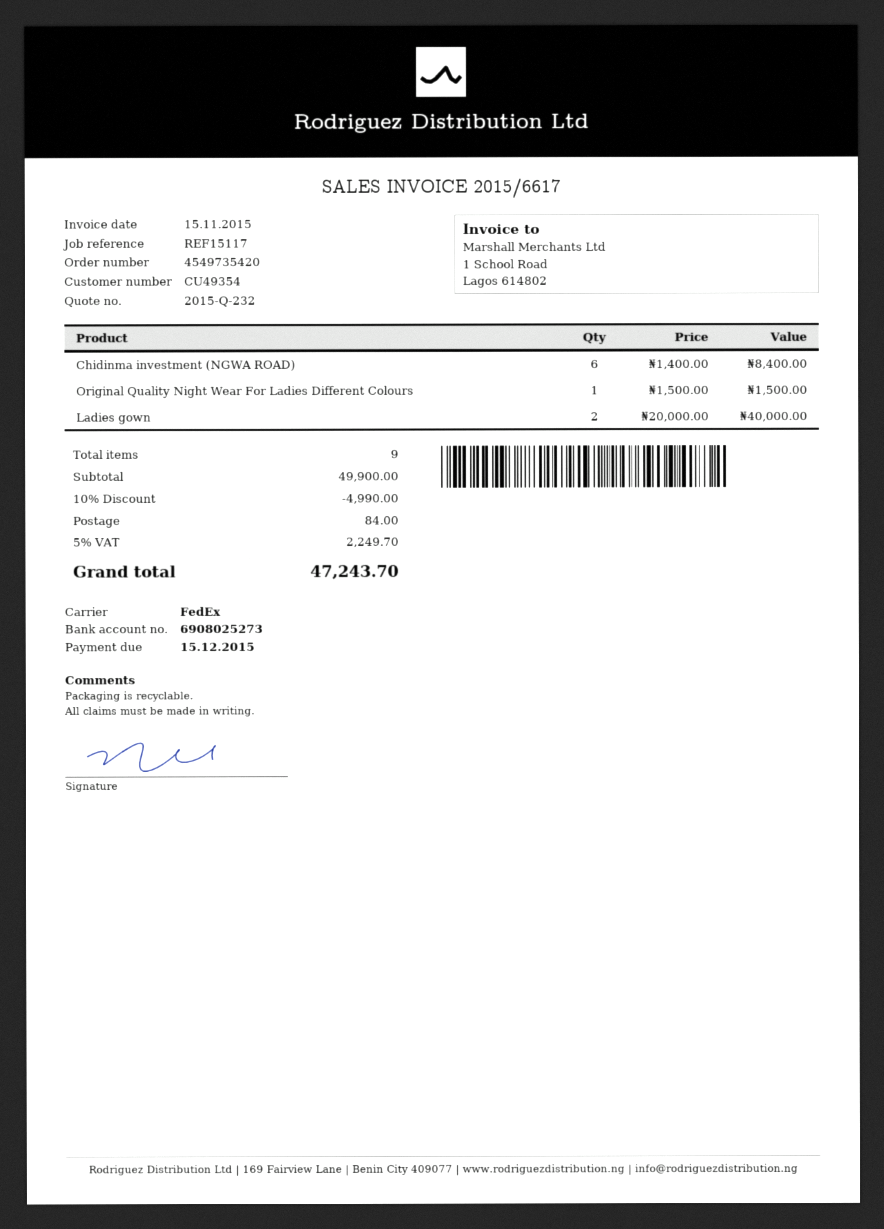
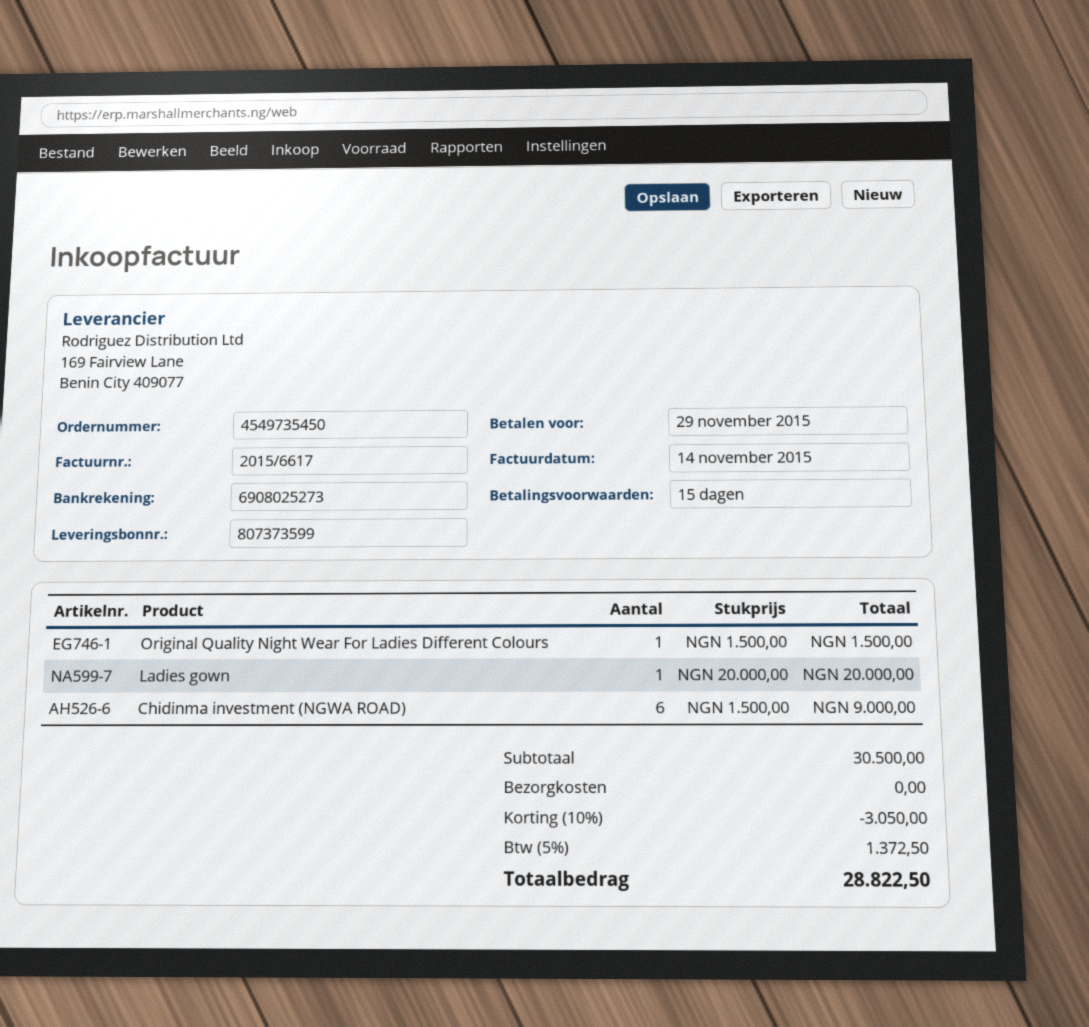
order number: 4549735420 -> 4549735450
invoice date: 2015-11-15 -> 2015-11-14
due date: 2015-12-15 -> 2015-11-29
Chidinma investment (NGWA ROAD): 6 x 1400.00 = 8400.00 -> 6 x 1500.00 = 9000.00
Ladies gown: 2 x 20000.00 = 40000.00 -> 1 x 20000.00 = 20000.00
subtotal: 49900.00 -> 30500.00
discount: 10% = 4990.00 -> 10% = 3050.00
shipping: 84.00 -> 0.00
tax: 5% = 2249.70 -> 5% = 1372.50
total: 47243.70 -> 28822.50

